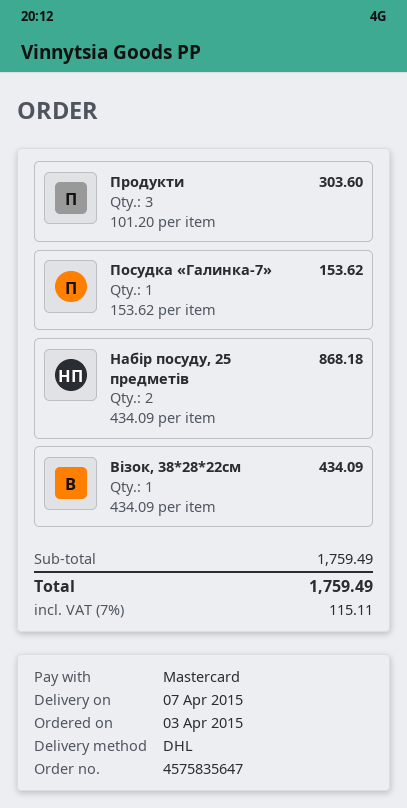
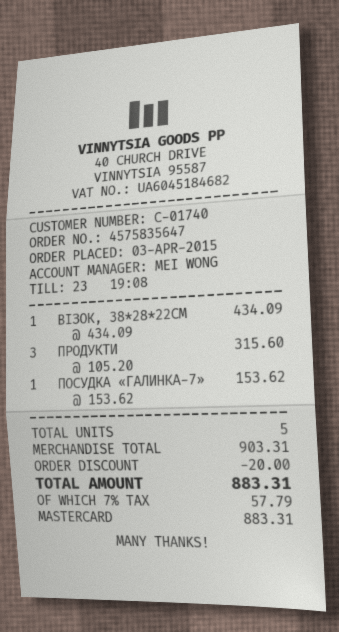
Продукти: 3 x 101.20 = 303.60 -> 3 x 105.20 = 315.60
Набір посуду, 25 предметів: 2 x 434.09 = 868.18 -> none
subtotal: 1759.49 -> 903.31
discount: none -> 20.00
tax: 7% = 115.11 -> 7% = 57.79
total: 1759.49 -> 883.31

